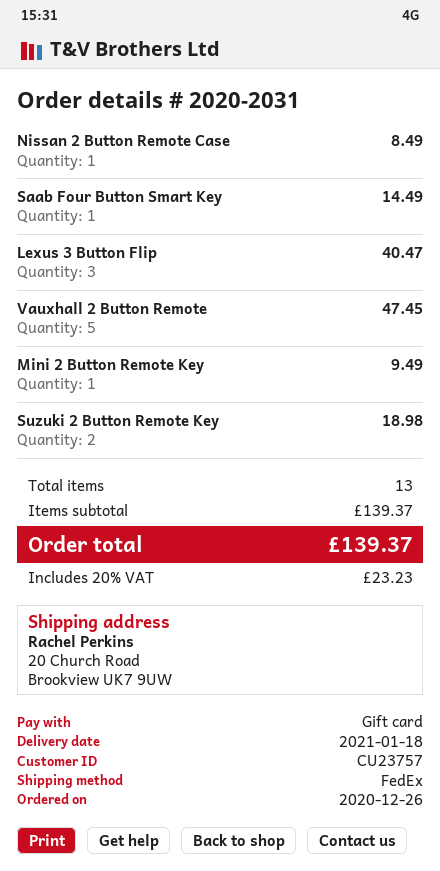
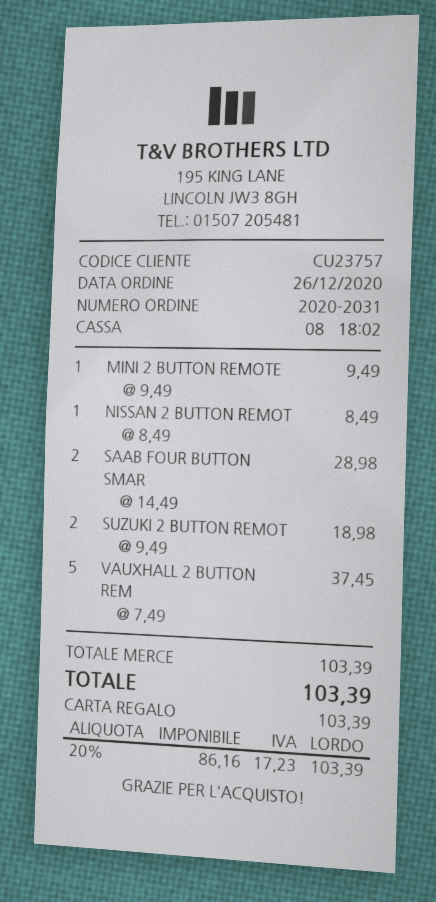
Saab Four Button Smart Key: 1 for 14.49 -> 2 for 28.98
Lexus 3 Button Flip: 3 for 40.47 -> none
Vauxhall 2 Button Remote: 5 for 47.45 -> 5 for 37.45
subtotal: 139.37 -> 103.39
tax: 20% = 23.23 -> 20% = 17.23
total: 139.37 -> 103.39

